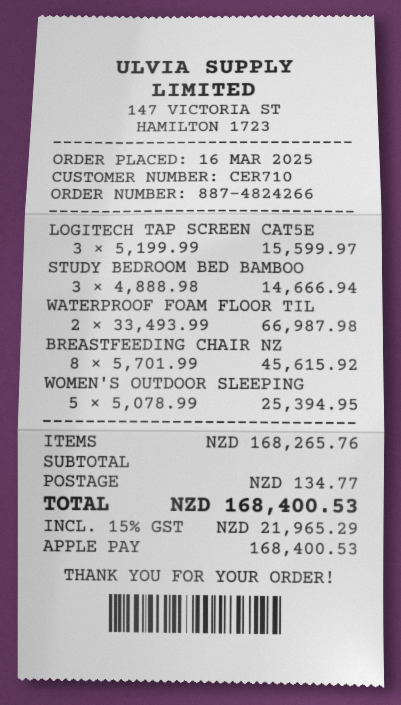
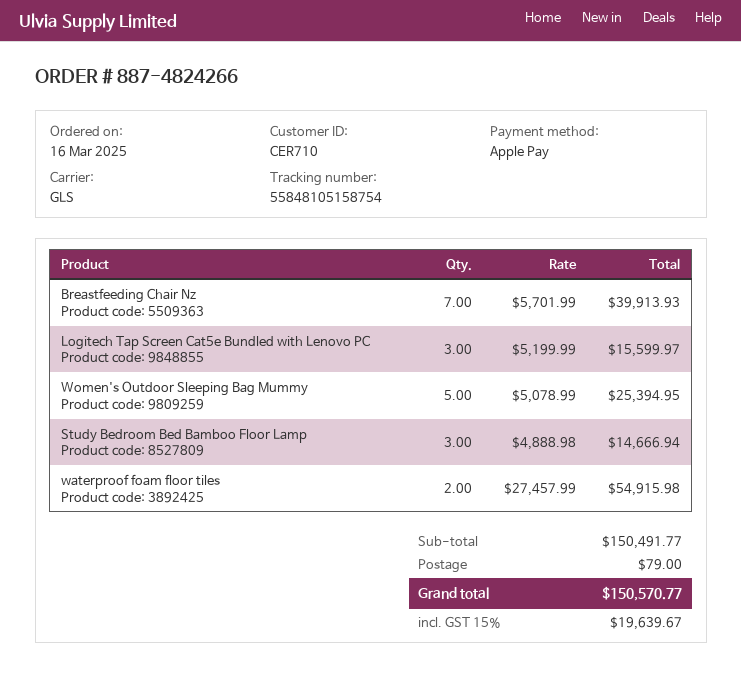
WATERPROOF FOAM FLOOR TIL: 2 x 33493.99 = 66987.98 -> 2 x 27457.99 = 54915.98
BREASTFEEDING CHAIR NZ: 8 x 5701.99 = 45615.92 -> 7 x 5701.99 = 39913.93
subtotal: 168265.76 -> 150491.77
shipping: 134.77 -> 79.00
tax: 15% = 21965.29 -> 15% = 19639.67
total: 168400.53 -> 150570.77

